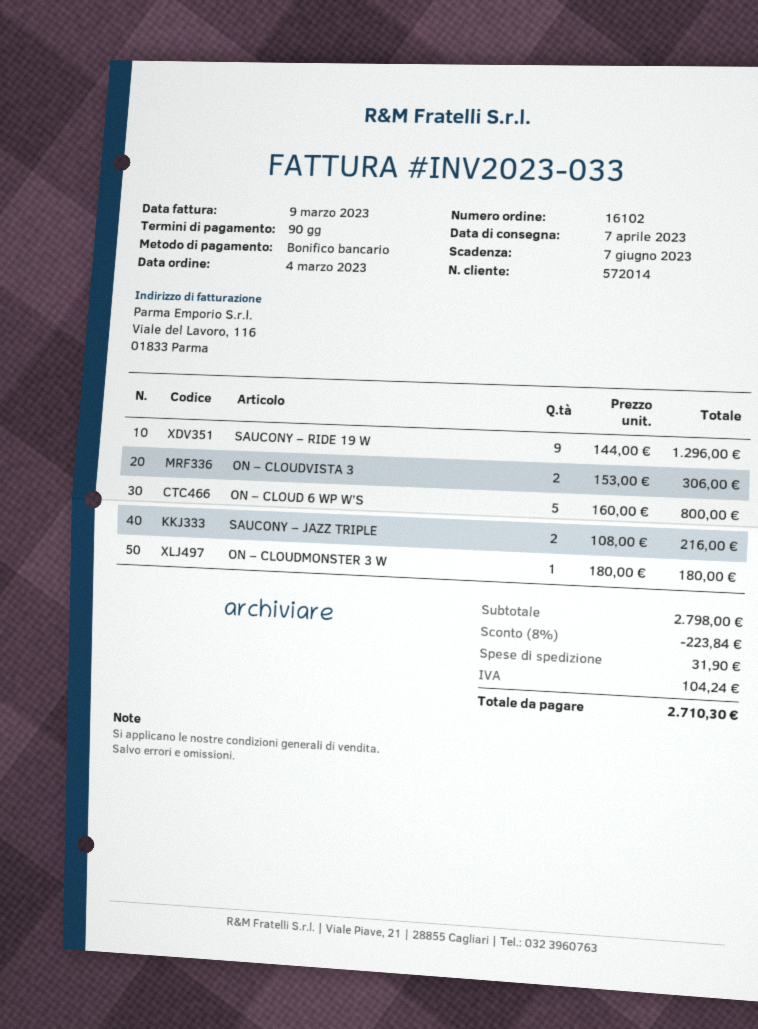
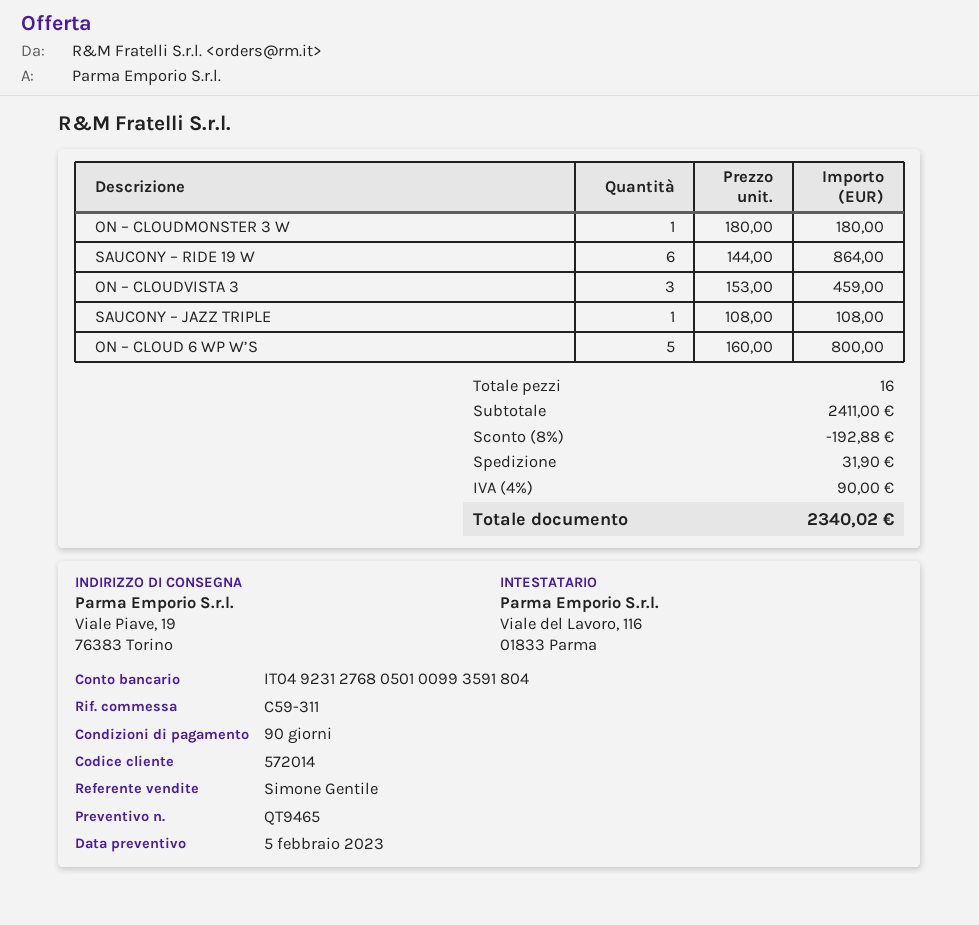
SAUCONY – RIDE 19 W: 9 x 144.00 = 1296.00 -> 6 x 144.00 = 864.00
ON – CLOUDVISTA 3: 2 x 153.00 = 306.00 -> 3 x 153.00 = 459.00
SAUCONY – JAZZ TRIPLE: 2 x 108.00 = 216.00 -> 1 x 108.00 = 108.00
subtotal: 2798.00 -> 2411.00
discount: 8% = 223.84 -> 8% = 192.88
tax: 104.24 -> 90.00
total: 2710.30 -> 2340.02

